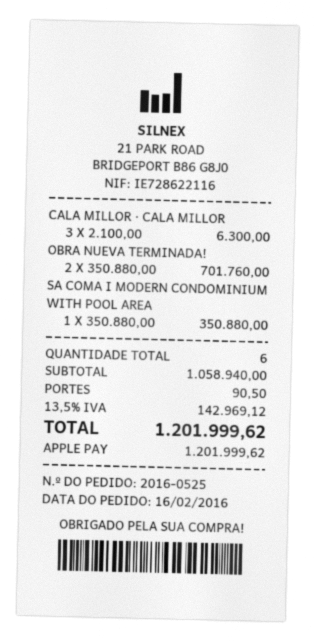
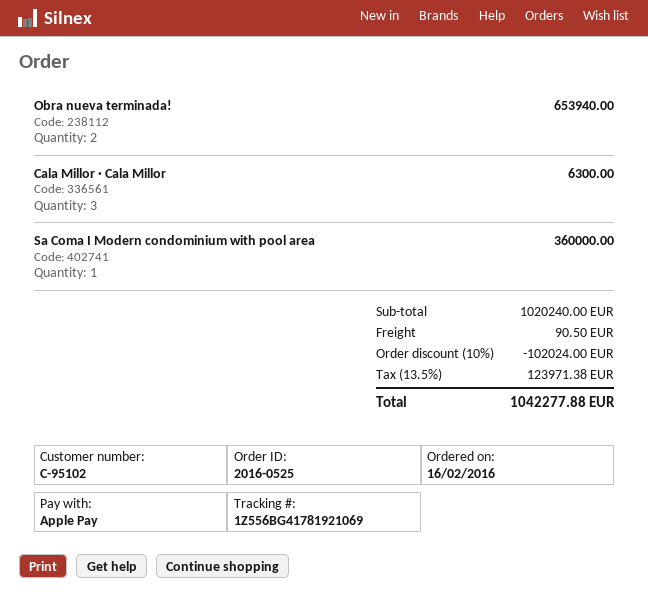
OBRA NUEVA TERMINADA!: 2 for 701760.00 -> 2 for 653940.00
SA COMA I MODERN CONDOMINIUM WITH POOL AREA: 1 for 350880.00 -> 1 for 360000.00
subtotal: 1058940.00 -> 1020240.00
discount: none -> 10% = 102024.00
tax: 13.5% = 142969.12 -> 13.5% = 123971.38
total: 1201999.62 -> 1042277.88

